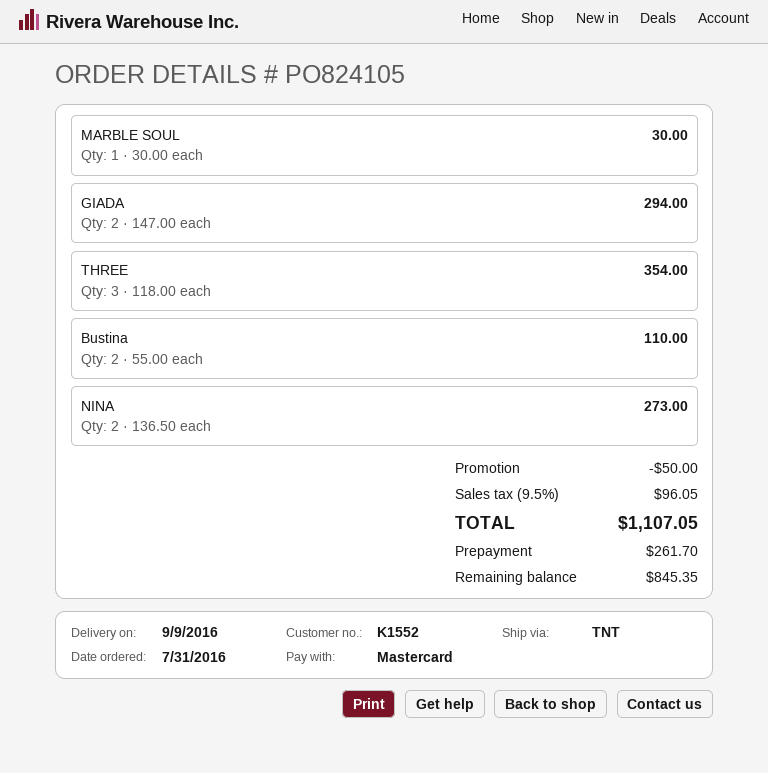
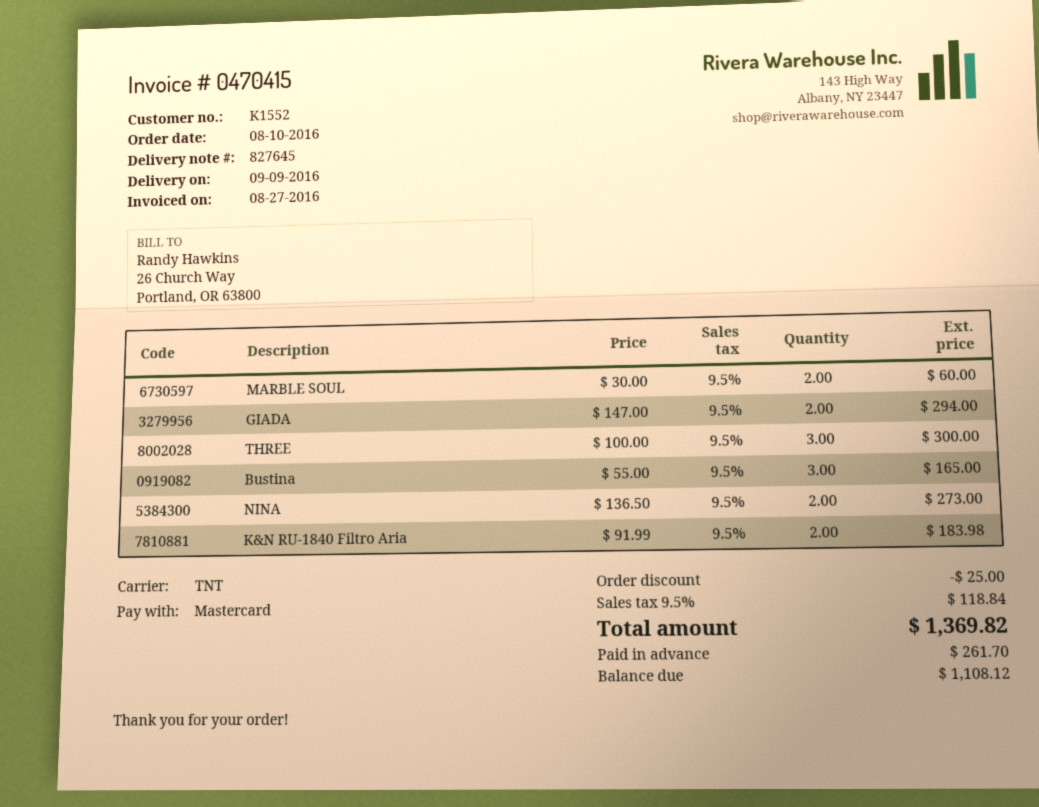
order date: 2016-07-31 -> 2016-08-10
MARBLE SOUL: 1 x 30.00 = 30.00 -> 2 x 30.00 = 60.00
THREE: 3 x 118.00 = 354.00 -> 3 x 100.00 = 300.00
Bustina: 2 x 55.00 = 110.00 -> 3 x 55.00 = 165.00
K&N RU-1840 Filtro Aria: none -> 2 x 91.99 = 183.98
discount: 50.00 -> 25.00
tax: 9.5% = 96.05 -> 9.5% = 118.84
total: 1107.05 -> 1369.82
balance: 845.35 -> 1108.12

